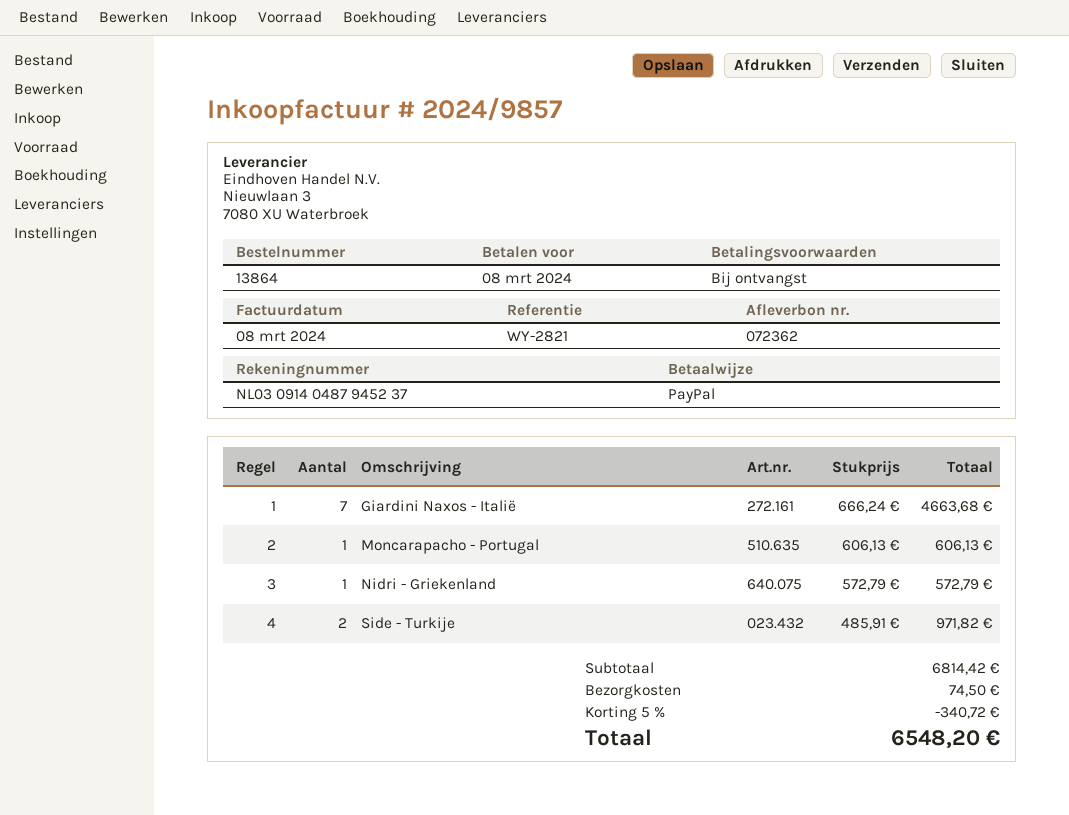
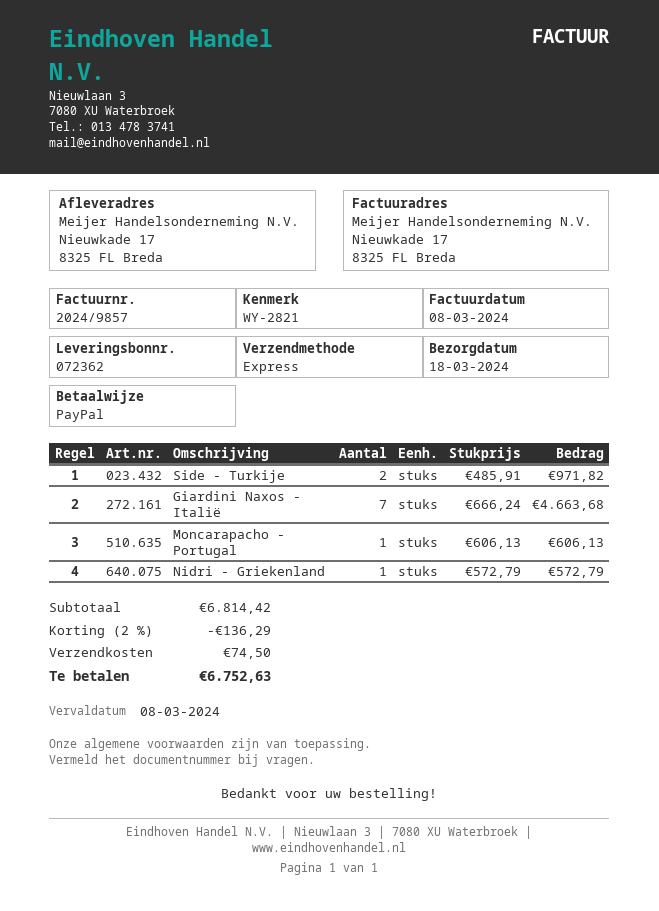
discount: 5% = 340.72 -> 2% = 136.29
total: 6548.20 -> 6752.63

